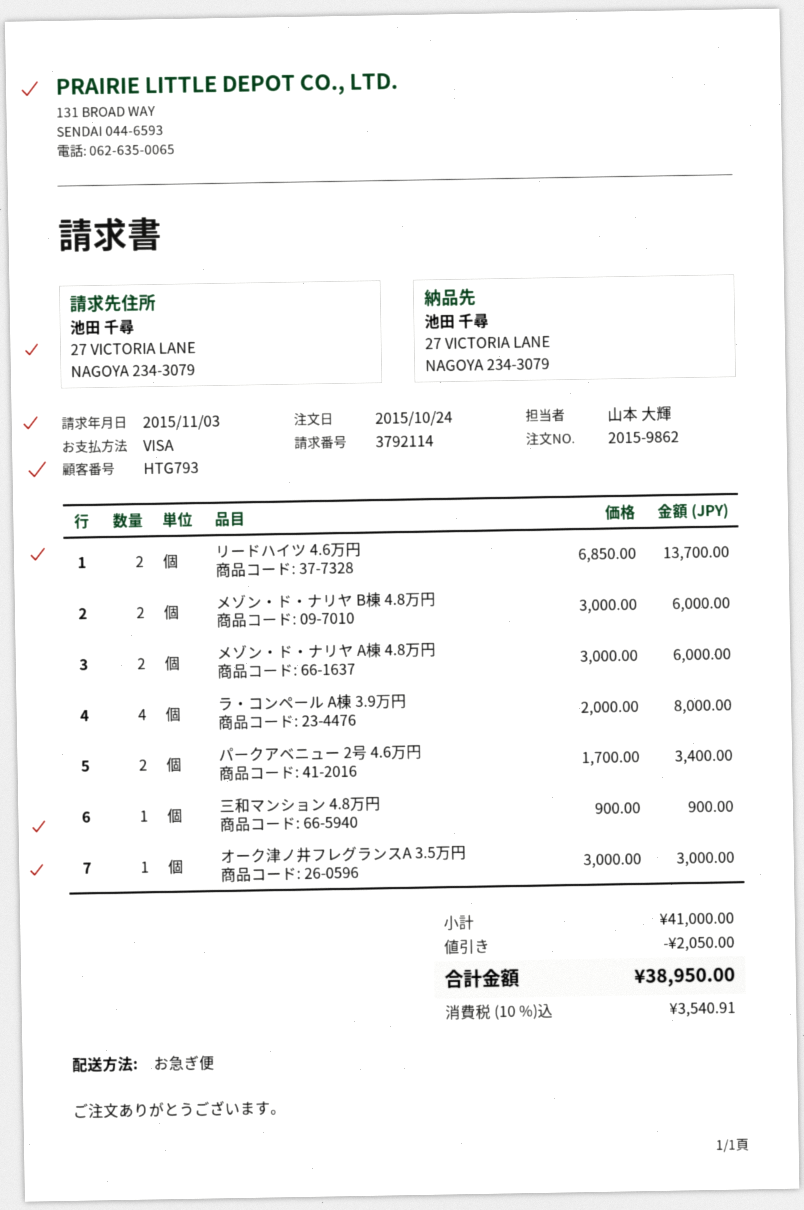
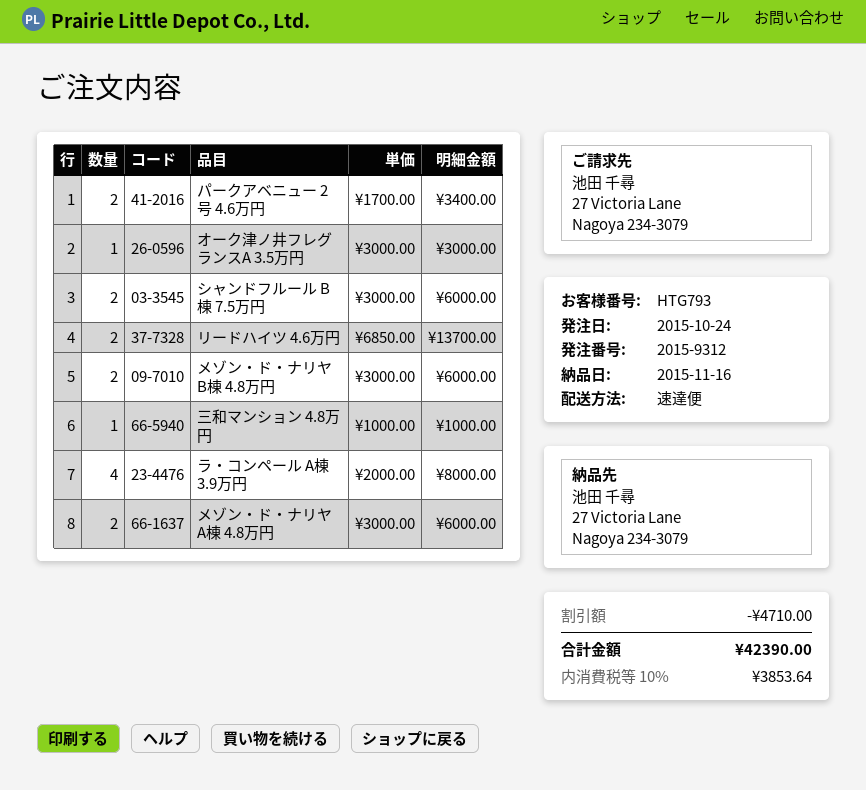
order number: 2015-9862 -> 2015-9312
三和マンション 4.8万円: 1 x 900.00 = 900.00 -> 1 x 1000.00 = 1000.00
シャンドフルール B棟 7.5万円: none -> 2 x 3000.00 = 6000.00
discount: 2050.00 -> 4710.00
tax: 10% = 3540.91 -> 10% = 3853.64
total: 38950.00 -> 42390.00

